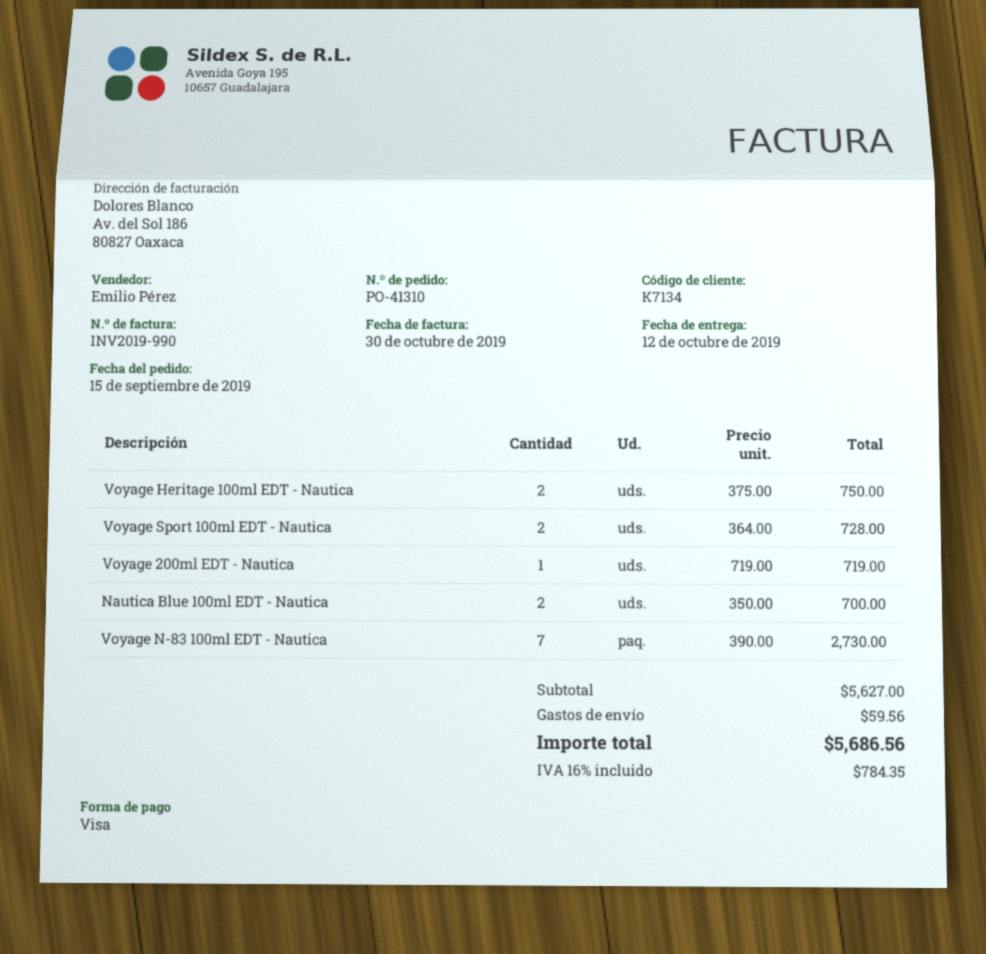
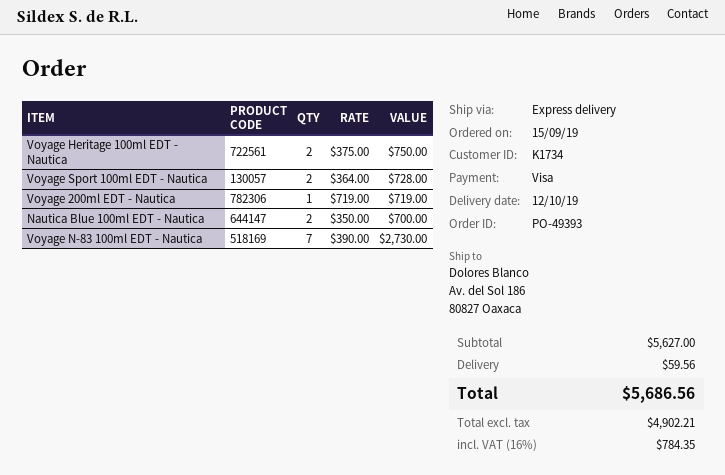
order number: PO-41310 -> PO-49393
customer number: K7134 -> K1734

